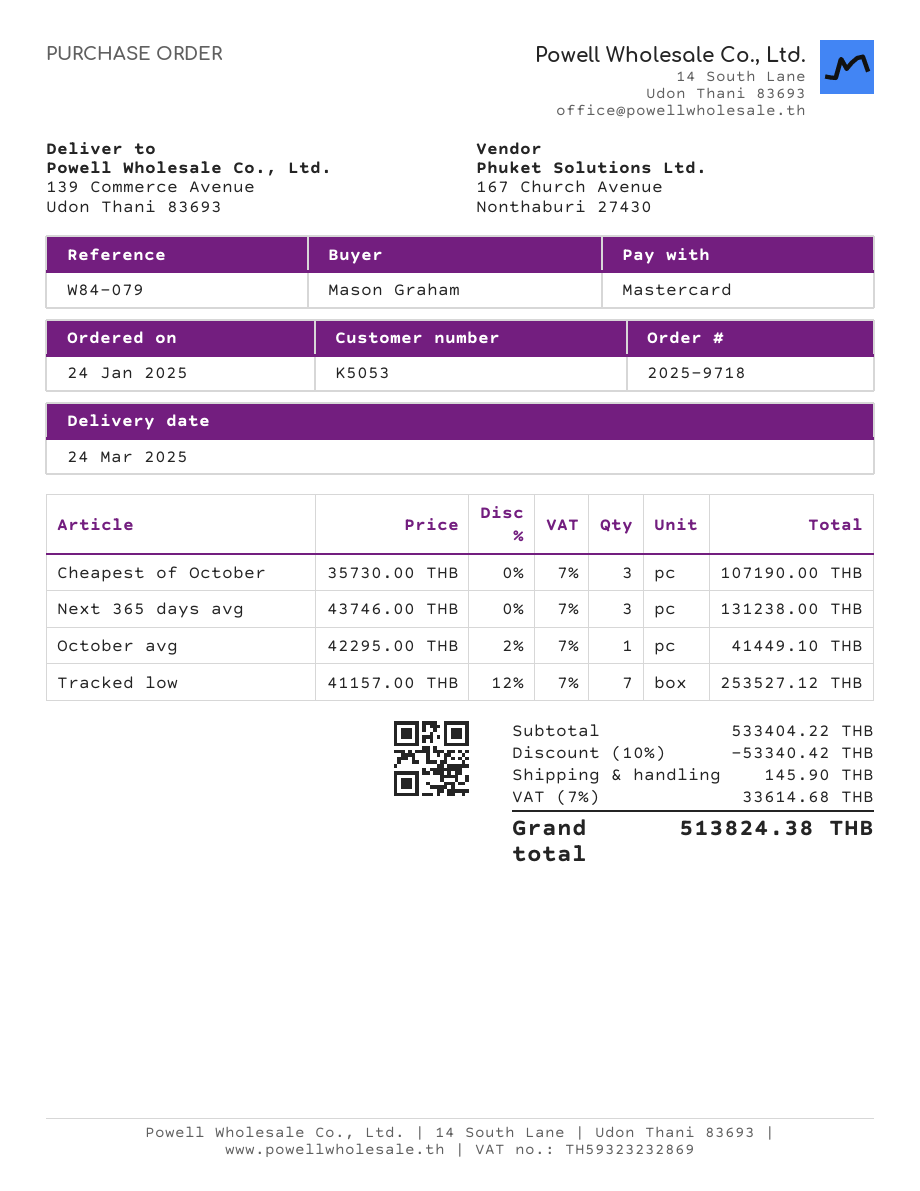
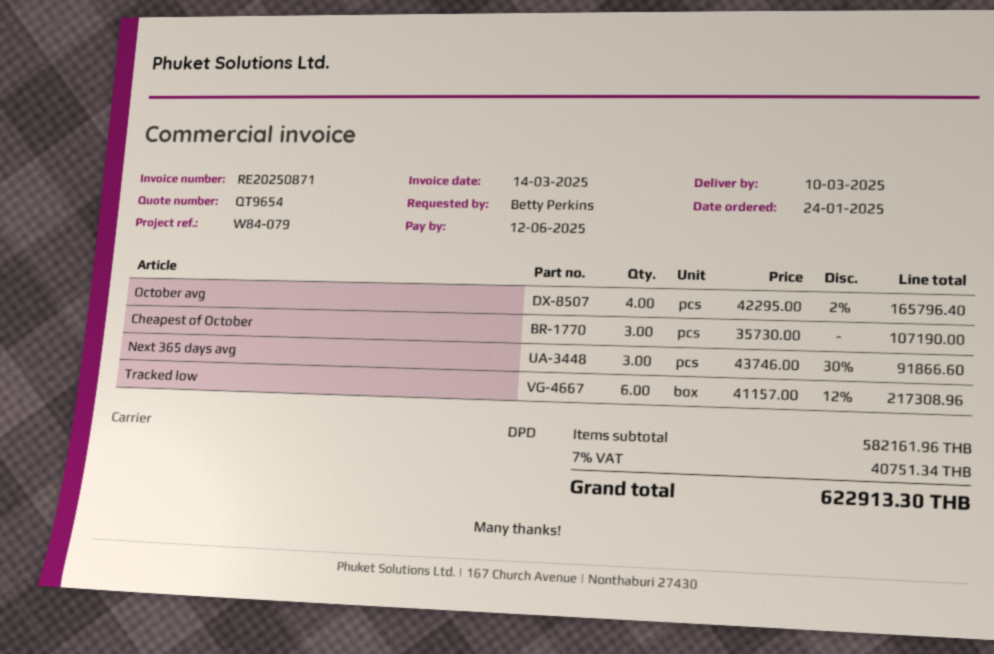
delivery date: 2025-03-24 -> 2025-03-10
ordered by: Mason Graham -> Betty Perkins
Next 365 days avg: 3 x 43746.00 = 131238.00 -> 3 x 43746.00 - 30% = 91866.60
October avg: 1 x 42295.00 - 2% = 41449.10 -> 4 x 42295.00 - 2% = 165796.40
Tracked low: 7 x 41157.00 - 12% = 253527.12 -> 6 x 41157.00 - 12% = 217308.96
subtotal: 533404.22 -> 582161.96
discount: 10% = 53340.42 -> none
shipping: 145.90 -> none
tax: 7% = 33614.68 -> 7% = 40751.34
total: 513824.38 -> 622913.30

